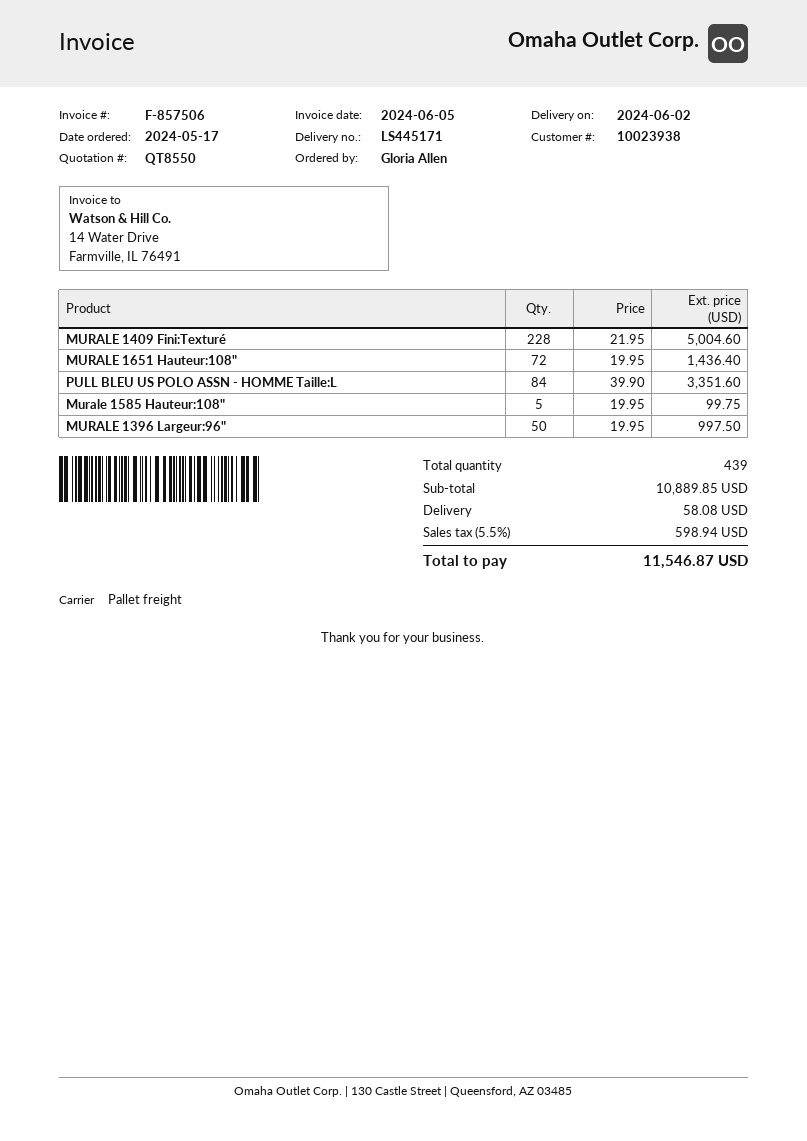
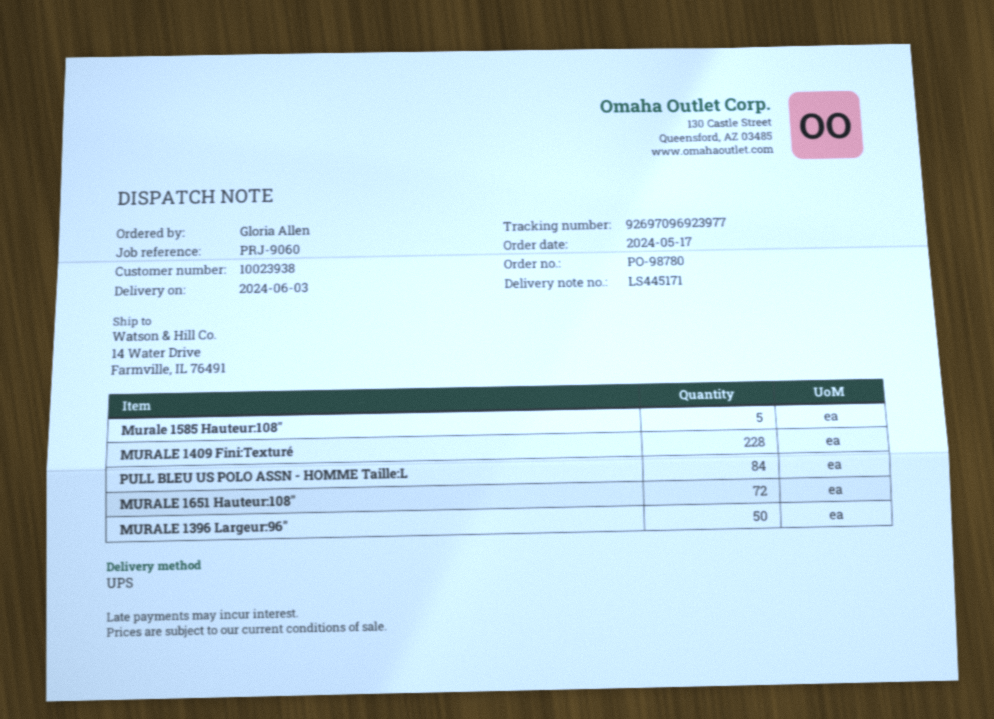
delivery date: 2024-06-02 -> 2024-06-03
shipping method: pallet freight -> UPS

